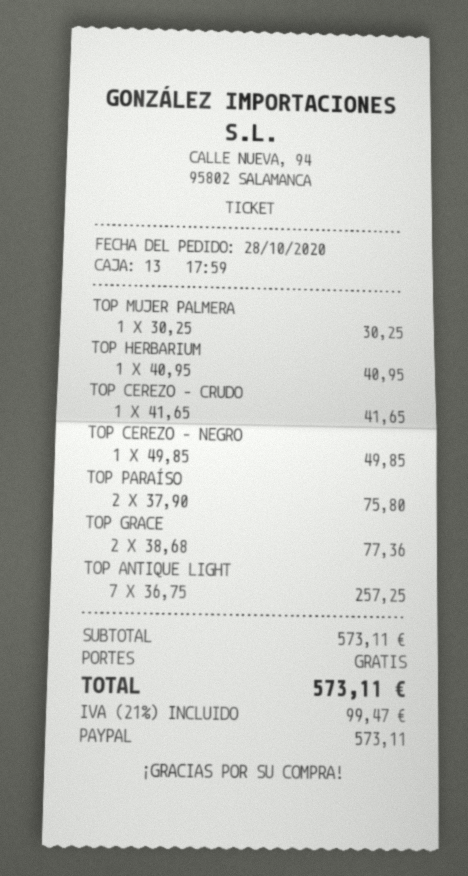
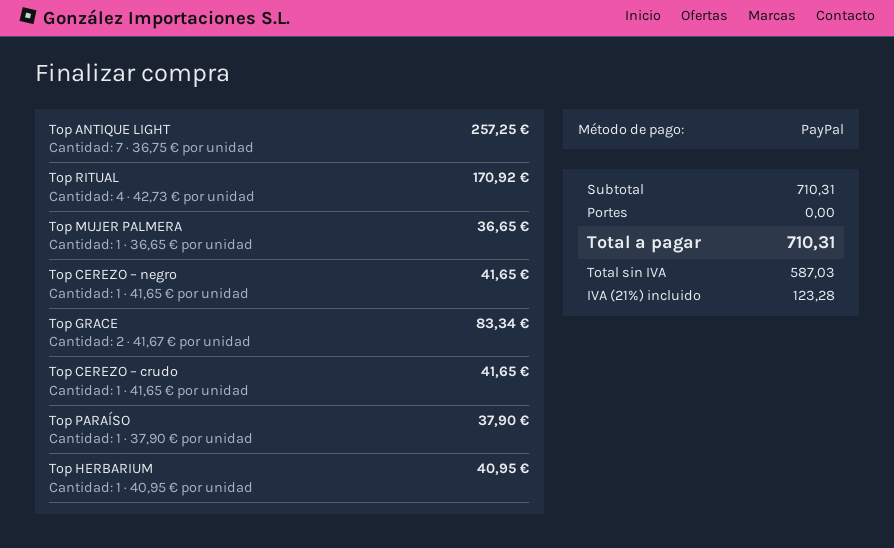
TOP MUJER PALMERA: 1 x 30.25 = 30.25 -> 1 x 36.65 = 36.65
TOP CEREZO – NEGRO: 1 x 49.85 = 49.85 -> 1 x 41.65 = 41.65
TOP PARAÍSO: 2 x 37.90 = 75.80 -> 1 x 37.90 = 37.90
TOP GRACE: 2 x 38.68 = 77.36 -> 2 x 41.67 = 83.34
Top RITUAL: none -> 4 x 42.73 = 170.92
subtotal: 573.11 -> 710.31
tax: 21% = 99.47 -> 21% = 123.28
total: 573.11 -> 710.31

